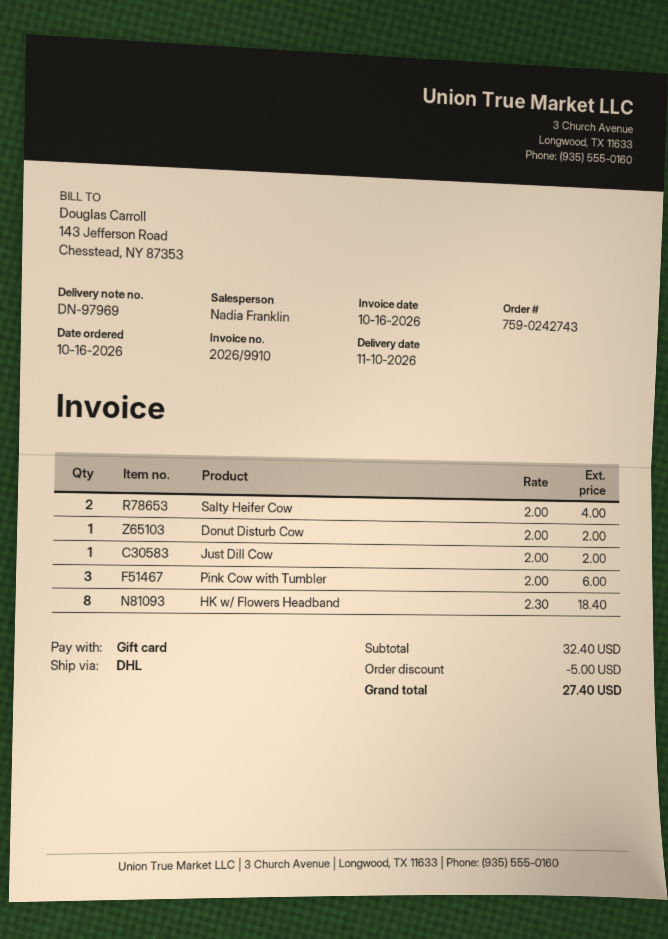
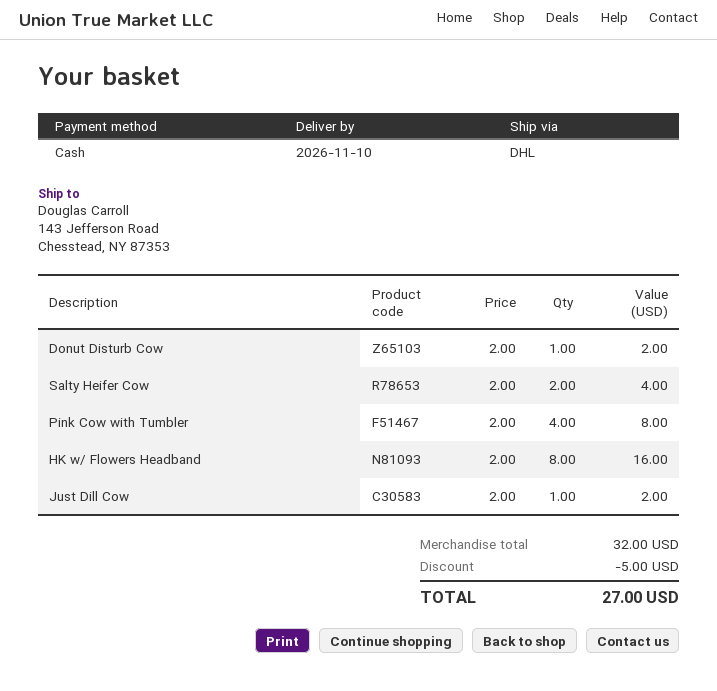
payment method: gift card -> cash
Pink Cow with Tumbler: 3 x 2.00 = 6.00 -> 4 x 2.00 = 8.00
HK w/ Flowers Headband: 8 x 2.30 = 18.40 -> 8 x 2.00 = 16.00
subtotal: 32.40 -> 32.00
total: 27.40 -> 27.00

